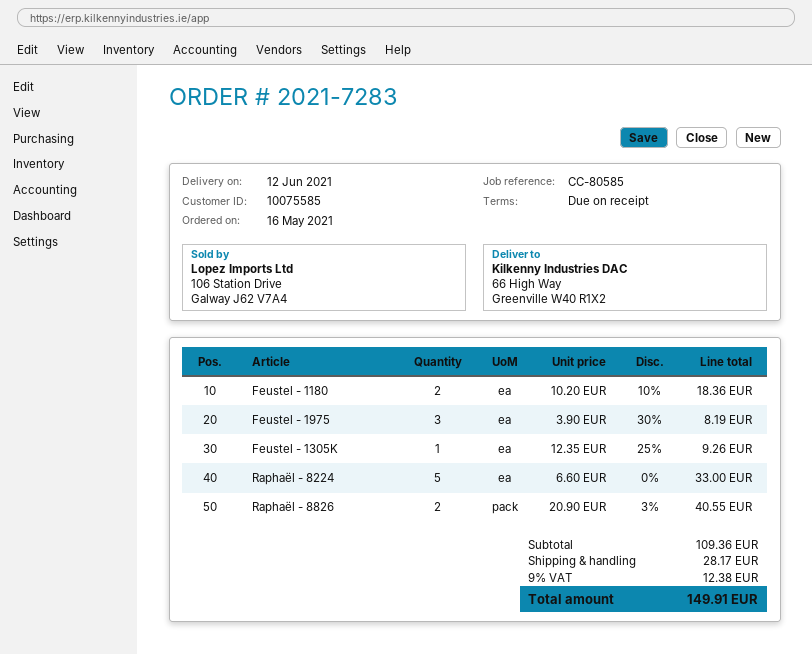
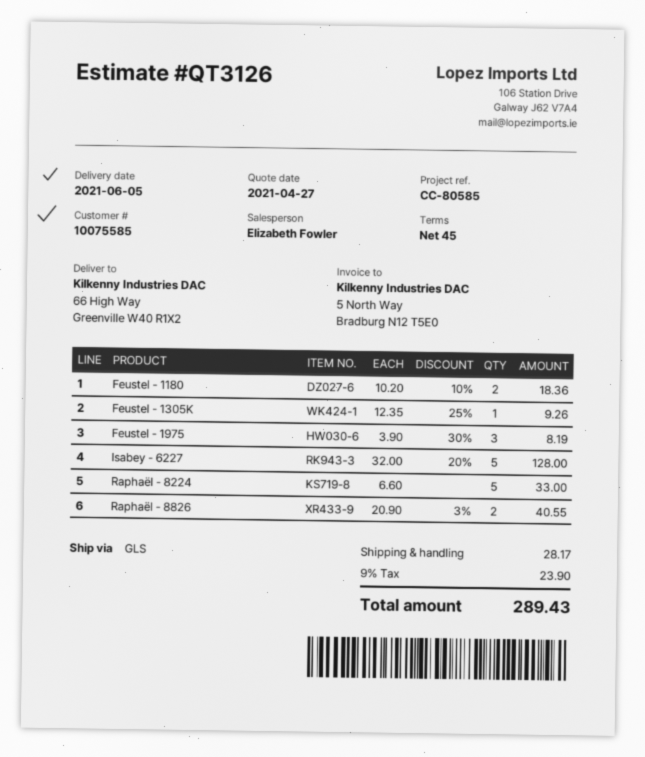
delivery date: 2021-06-12 -> 2021-06-05
payment terms: on receipt -> 45 days
Isabey - 6227: none -> 5 x 32.00 - 20% = 128.00
tax: 9% = 12.38 -> 9% = 23.90
total: 149.91 -> 289.43

